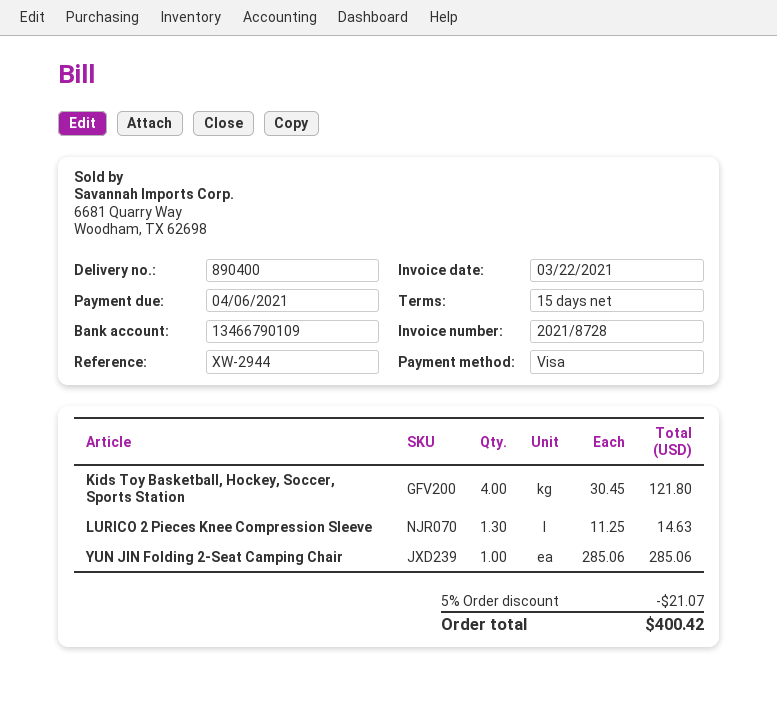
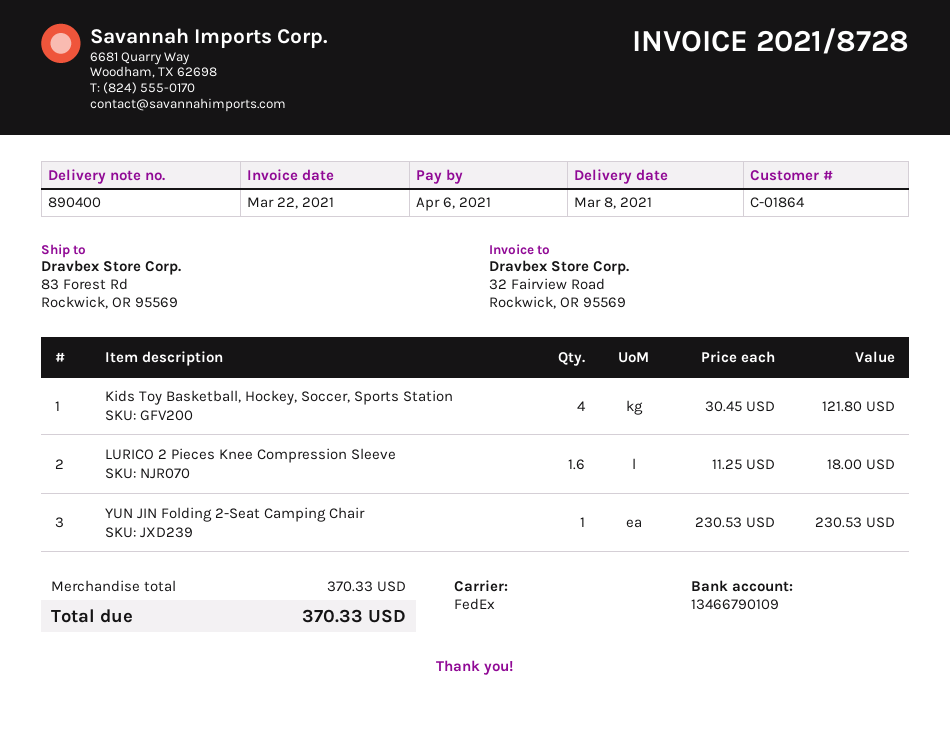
LURICO 2 Pieces Knee Compression Sleeve: 1.3 x 11.25 = 14.63 -> 1.6 x 11.25 = 18.00
YUN JIN Folding 2-Seat Camping Chair: 1 x 285.06 = 285.06 -> 1 x 230.53 = 230.53
discount: 5% = 21.07 -> none
total: 400.42 -> 370.33

